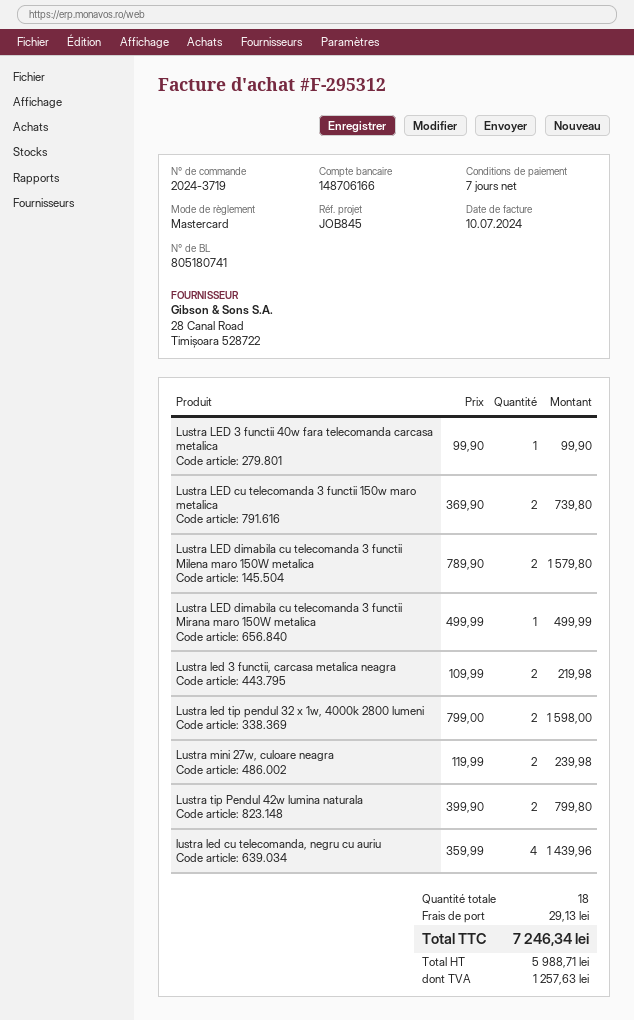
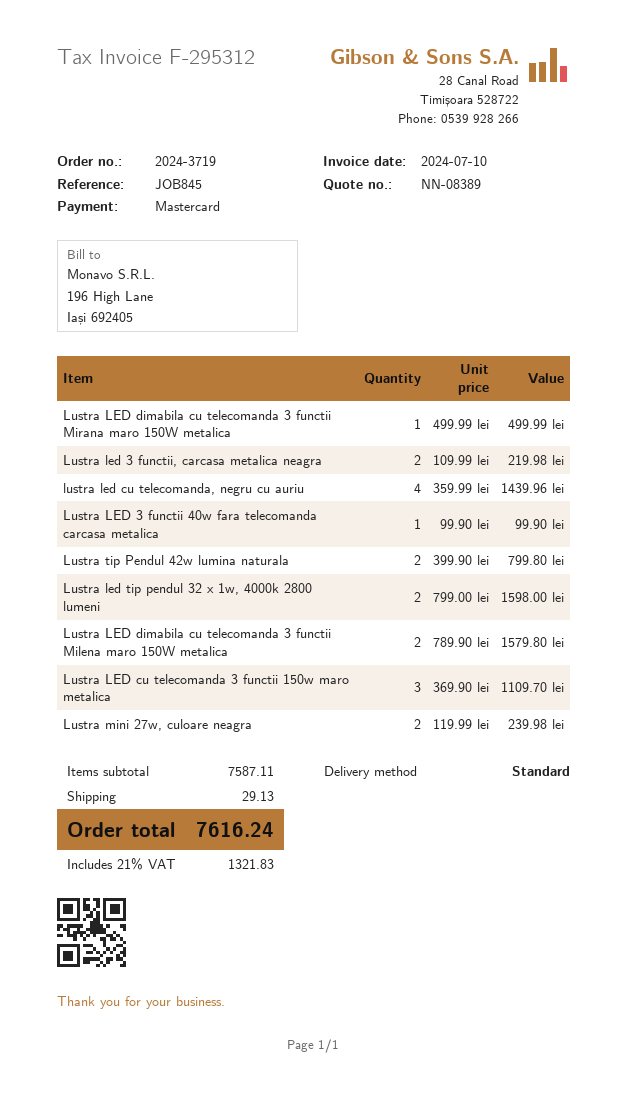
Lustra LED cu telecomanda 3 functii 150w maro metalica: 2 x 369.90 = 739.80 -> 3 x 369.90 = 1109.70
tax: 1257.63 -> 1321.83
total: 7246.34 -> 7616.24

